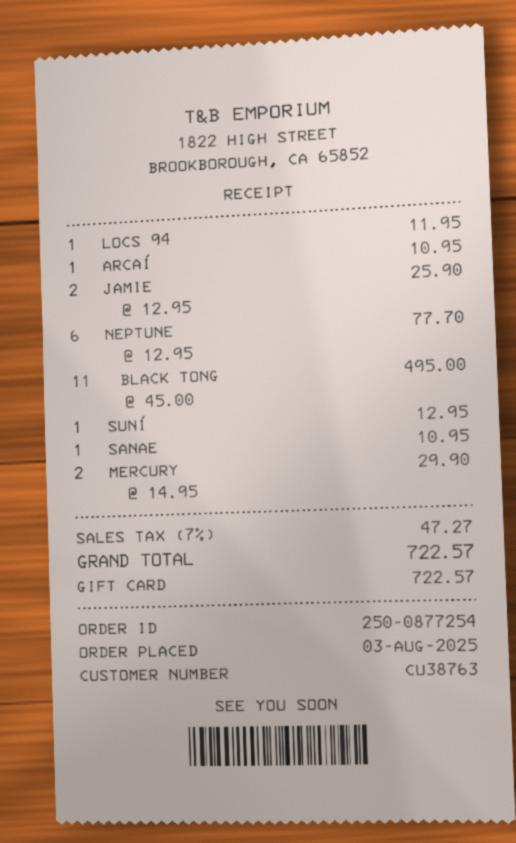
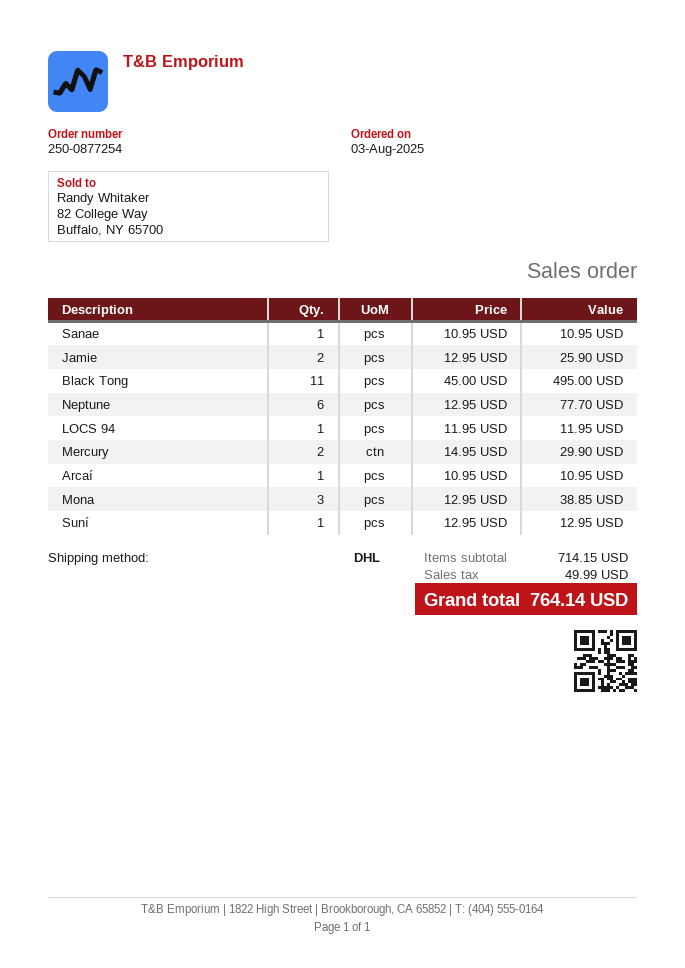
Mona: none -> 3 x 12.95 = 38.85
tax: 47.27 -> 49.99
total: 722.57 -> 764.14

